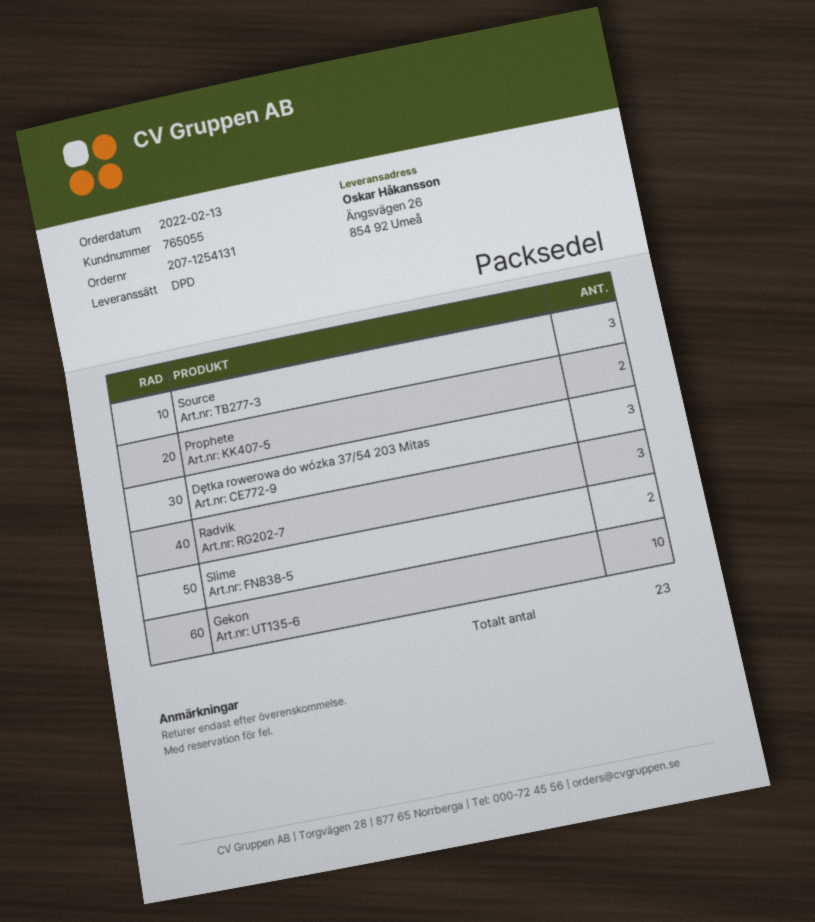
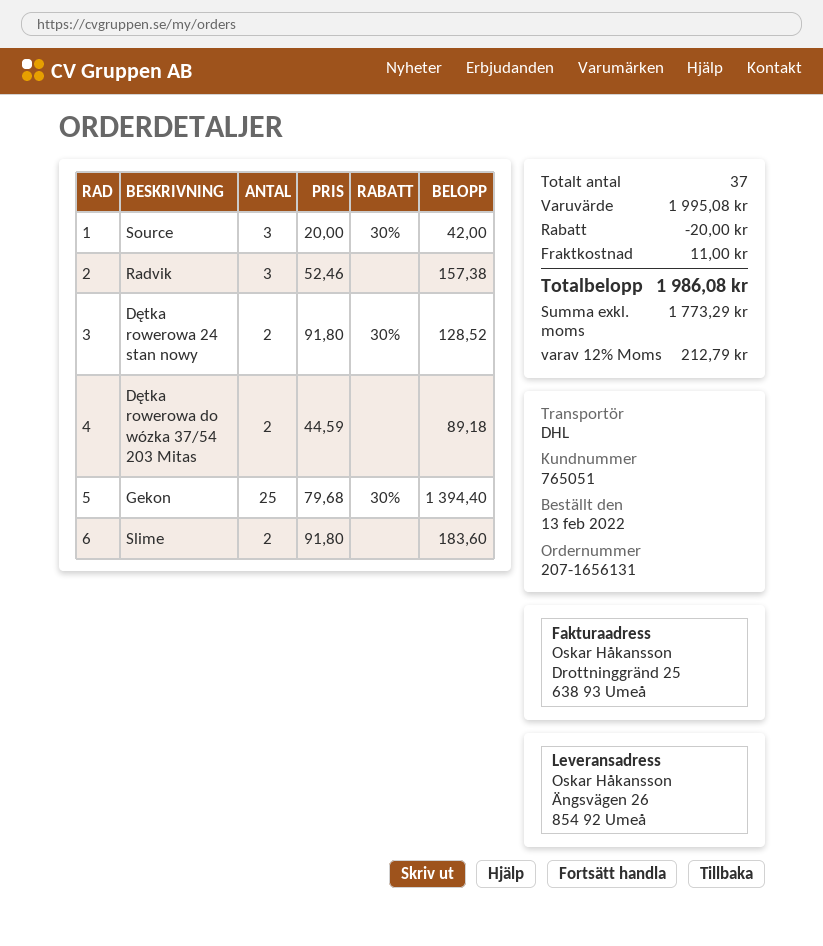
order number: 207-1254131 -> 207-1656131
customer number: 765055 -> 765051
shipping method: DPD -> DHL
Prophete: 2 -> none
Dętka rowerowa do wózka 37/54 203 Mitas: 3 -> 2
Gekon: 10 -> 25
Dętka rowerowa 24 stan nowy: none -> 2
total quantity: 23 -> 37

